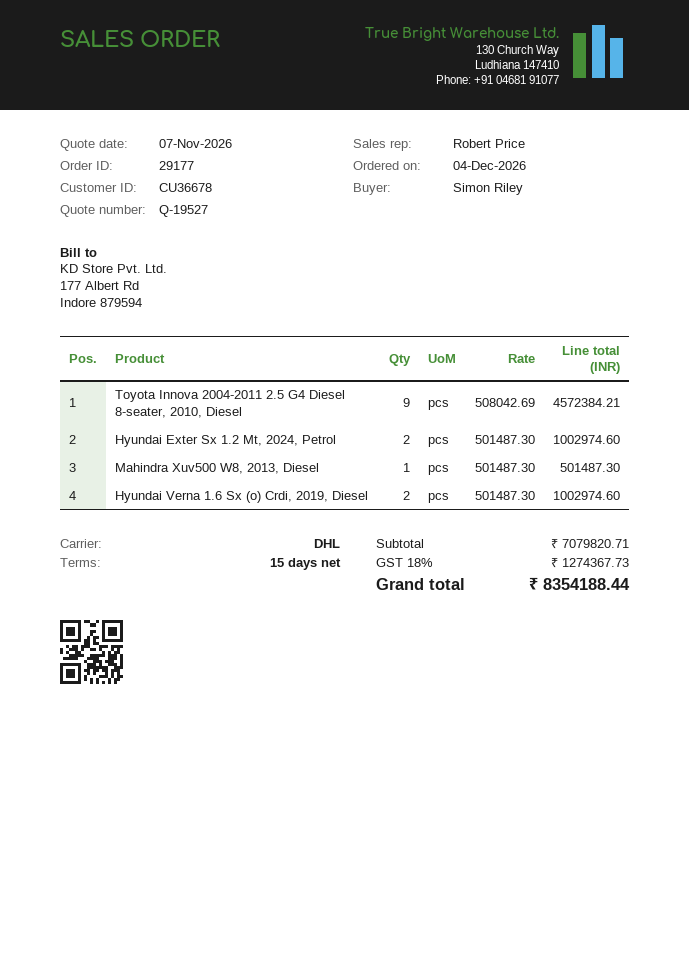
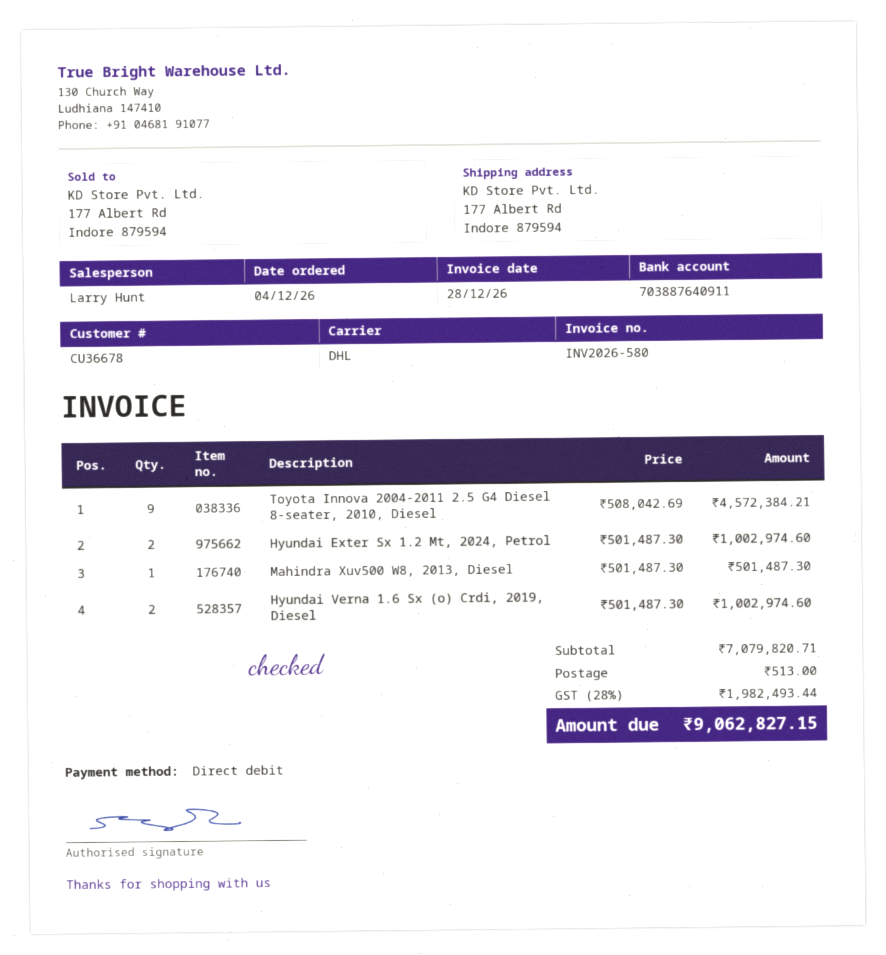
sales rep: Robert Price -> Larry Hunt
shipping: none -> 513.00
tax: 18% = 1274367.73 -> 28% = 1982493.44
total: 8354188.44 -> 9062827.15

